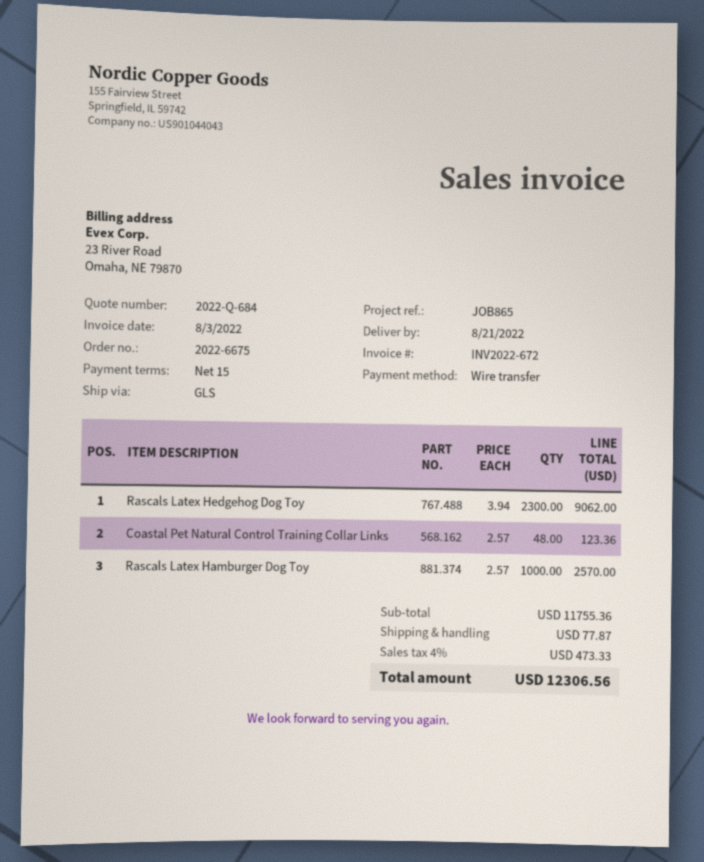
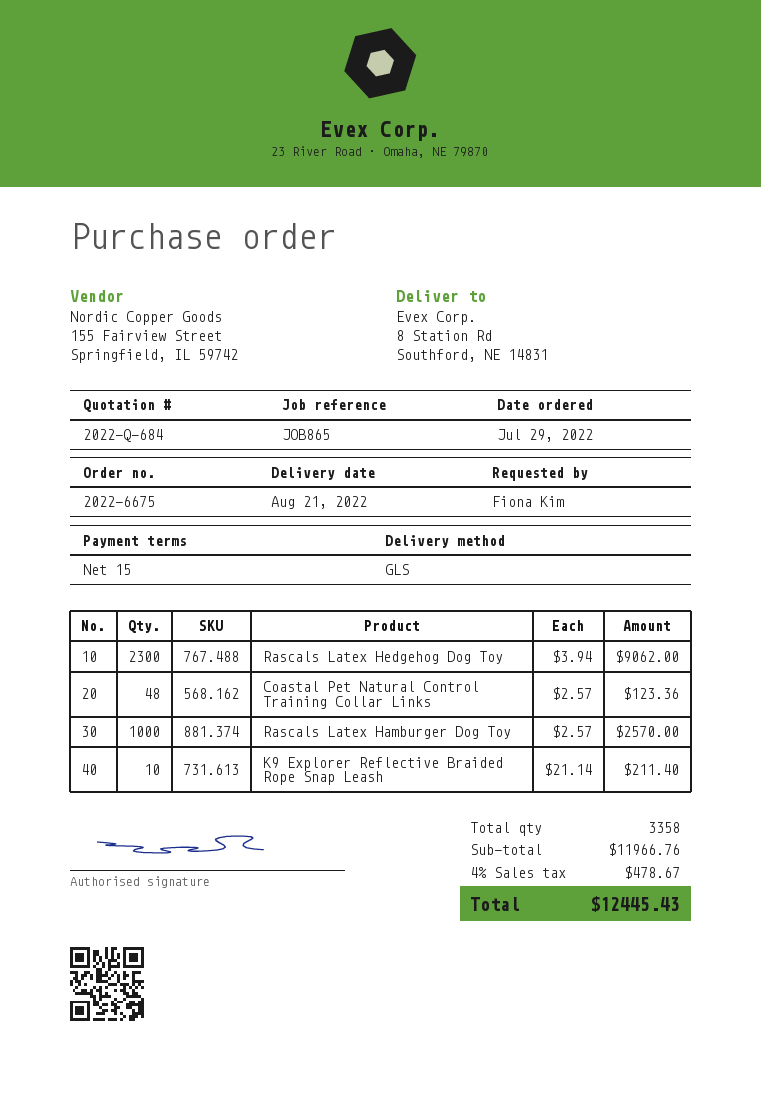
K9 Explorer Reflective Braided Rope Snap Leash: none -> 10 x 21.14 = 211.40
subtotal: 11755.36 -> 11966.76
shipping: 77.87 -> none
tax: 4% = 473.33 -> 4% = 478.67
total: 12306.56 -> 12445.43

